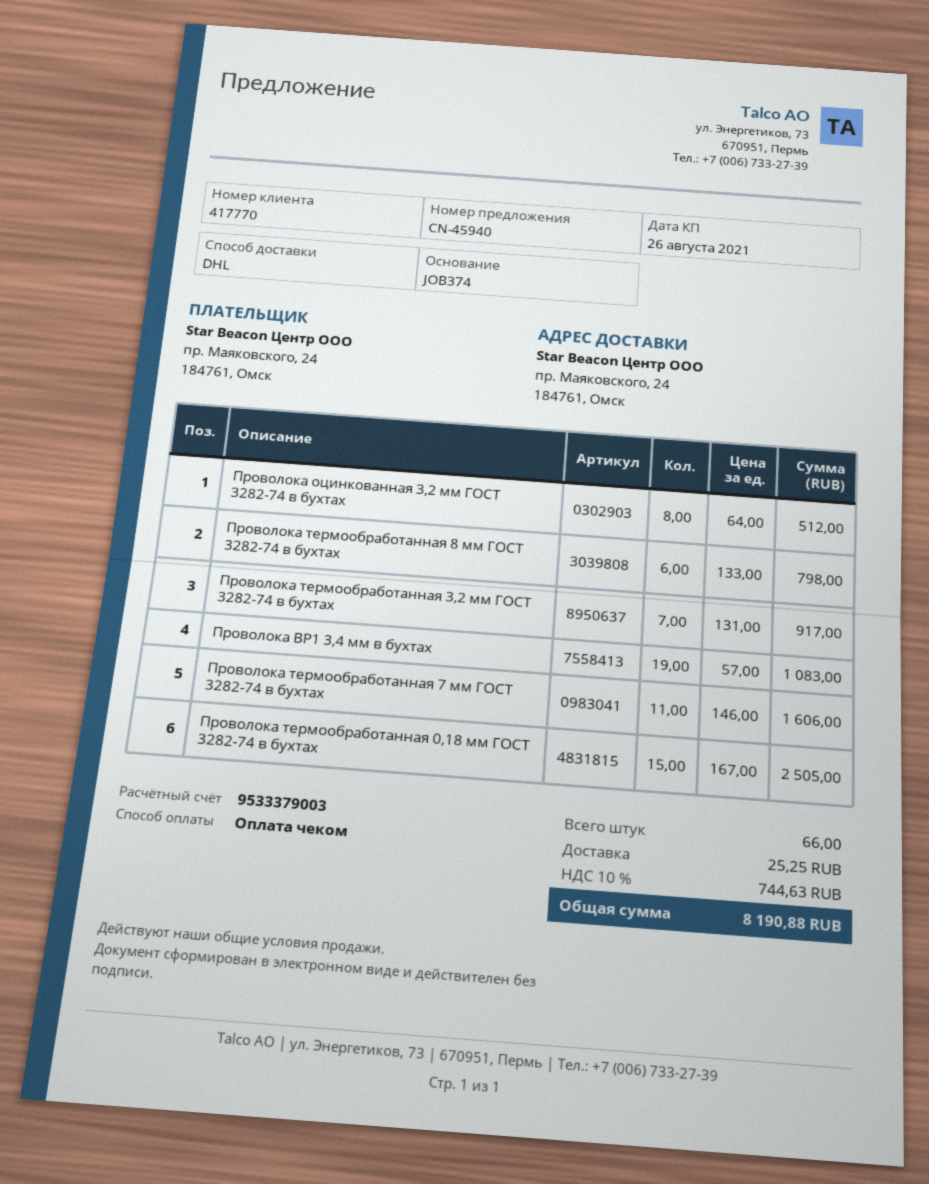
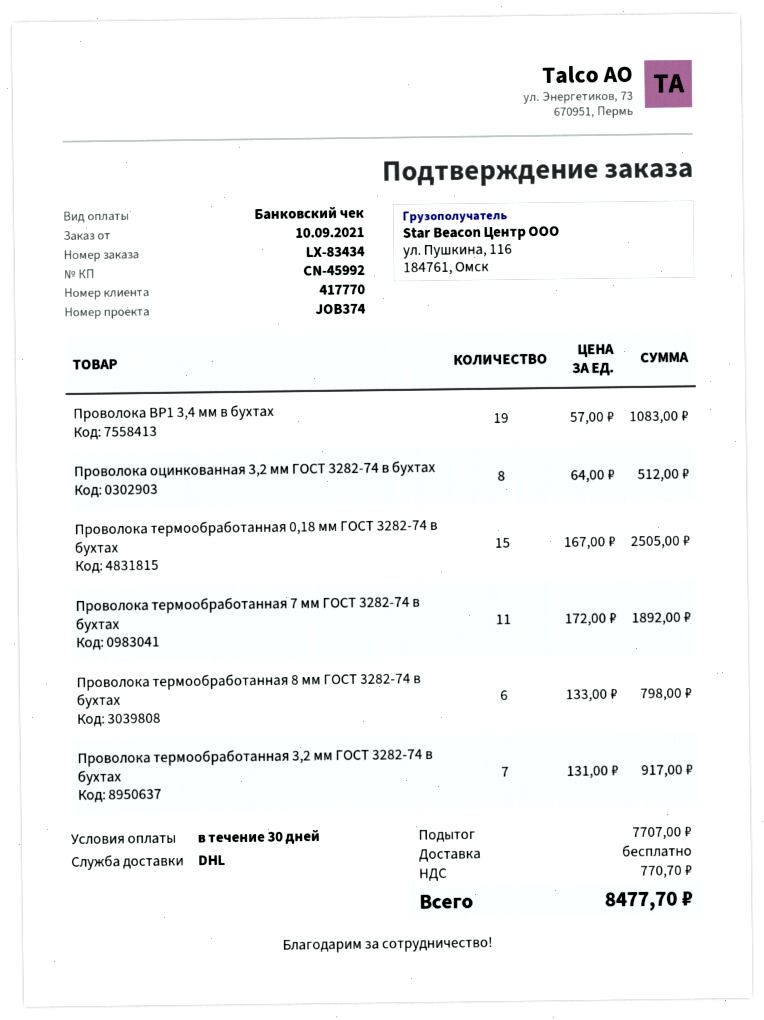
quote number: CN-45940 -> CN-45992
ship to: пр. Маяковского, 24, 184761, Омск -> ул. Пушкина, 116, 184761, Омск
Проволока термообработанная 7 мм ГОСТ 3282-74 в бухтах: 11 x 146.00 = 1606.00 -> 11 x 172.00 = 1892.00
shipping: 25.25 -> 0.00
tax: 744.63 -> 770.70
total: 8190.88 -> 8477.70

